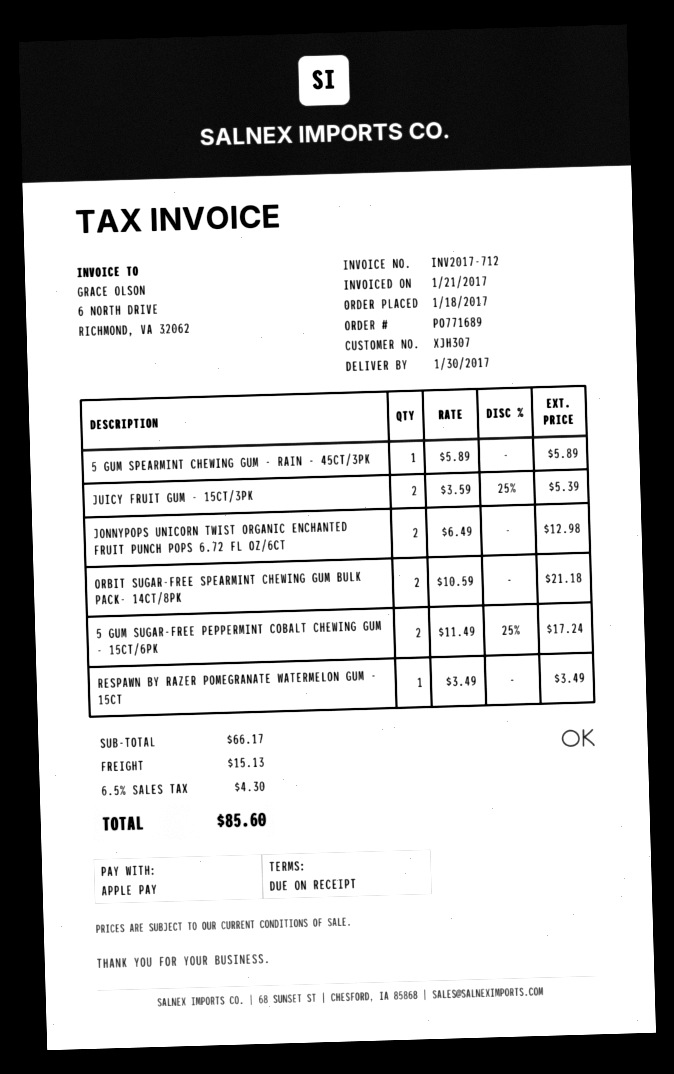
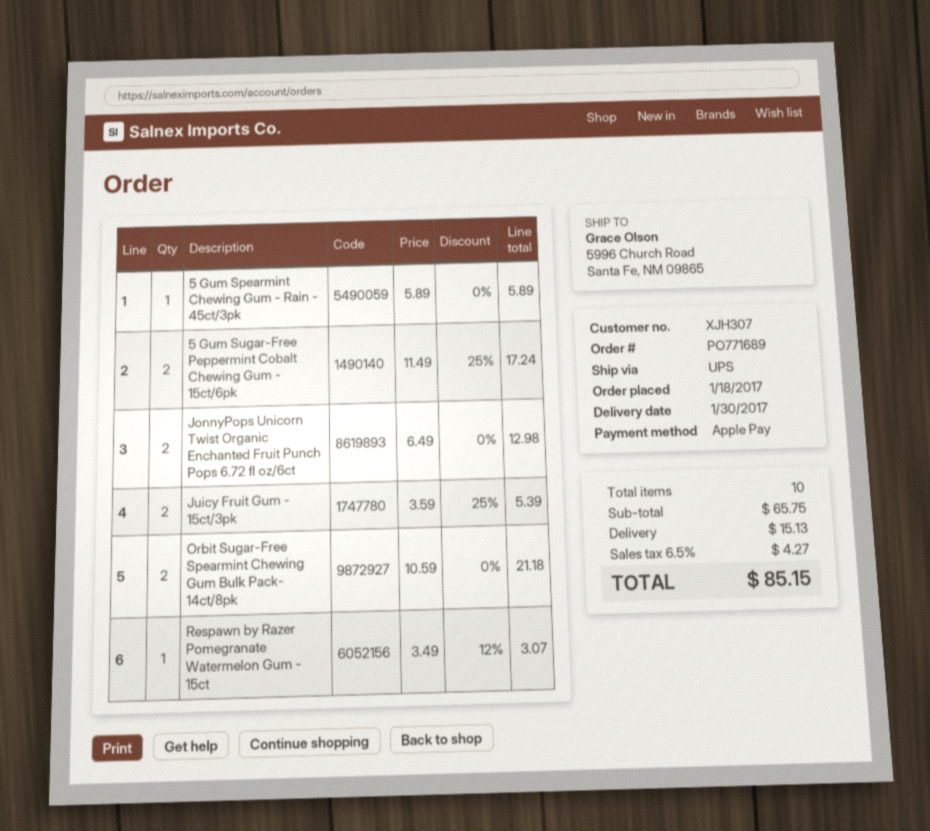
RESPAWN BY RAZER POMEGRANATE WATERMELON GUM - 15CT: 1 x 3.49 = 3.49 -> 1 x 3.49 - 12% = 3.07
subtotal: 66.17 -> 65.75
tax: 6.5% = 4.30 -> 6.5% = 4.27
total: 85.60 -> 85.15

